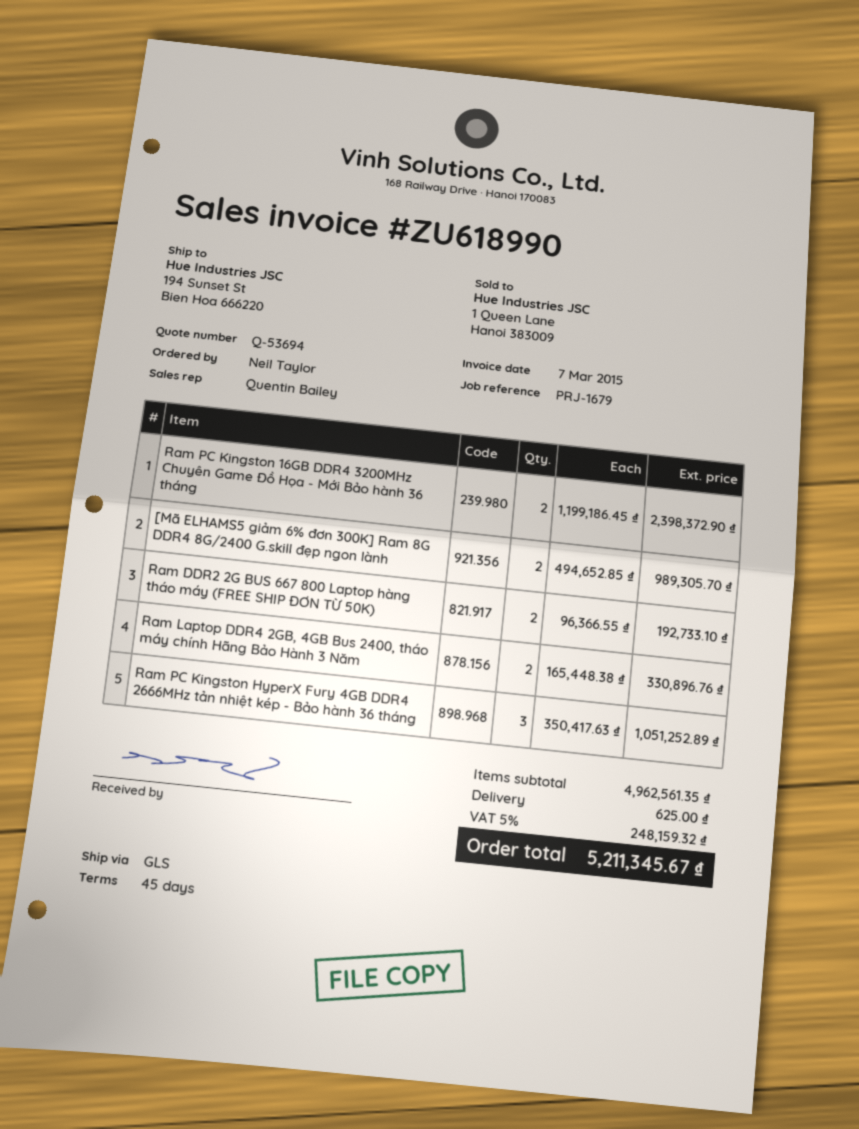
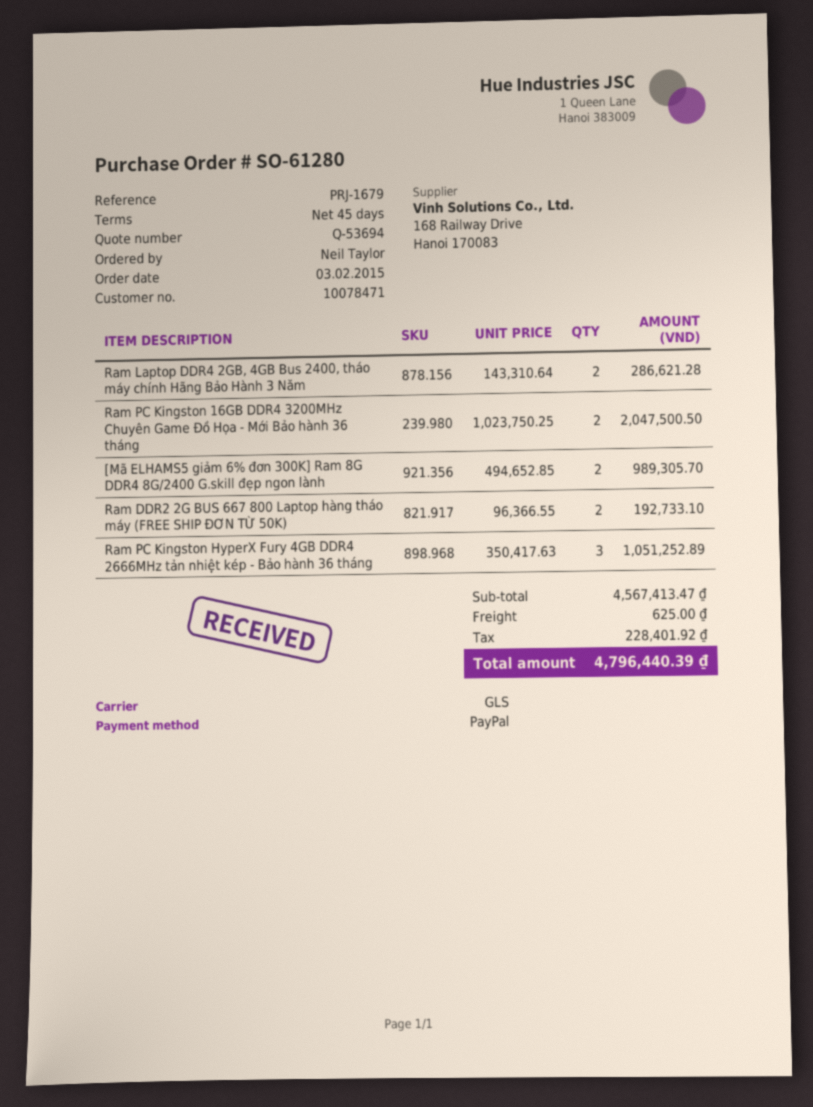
Ram PC Kingston 16GB DDR4 3200MHz Chuyên Game Đồ Họa - Mới Bảo hành 36 tháng: 2 x 1199186.45 = 2398372.90 -> 2 x 1023750.25 = 2047500.50
Ram Laptop DDR4 2GB, 4GB Bus 2400, tháo máy chính Hãng Bảo Hành 3 Năm: 2 x 165448.38 = 330896.76 -> 2 x 143310.64 = 286621.28
subtotal: 4962561.35 -> 4567413.47
tax: 248159.32 -> 228401.92
total: 5211345.67 -> 4796440.39

